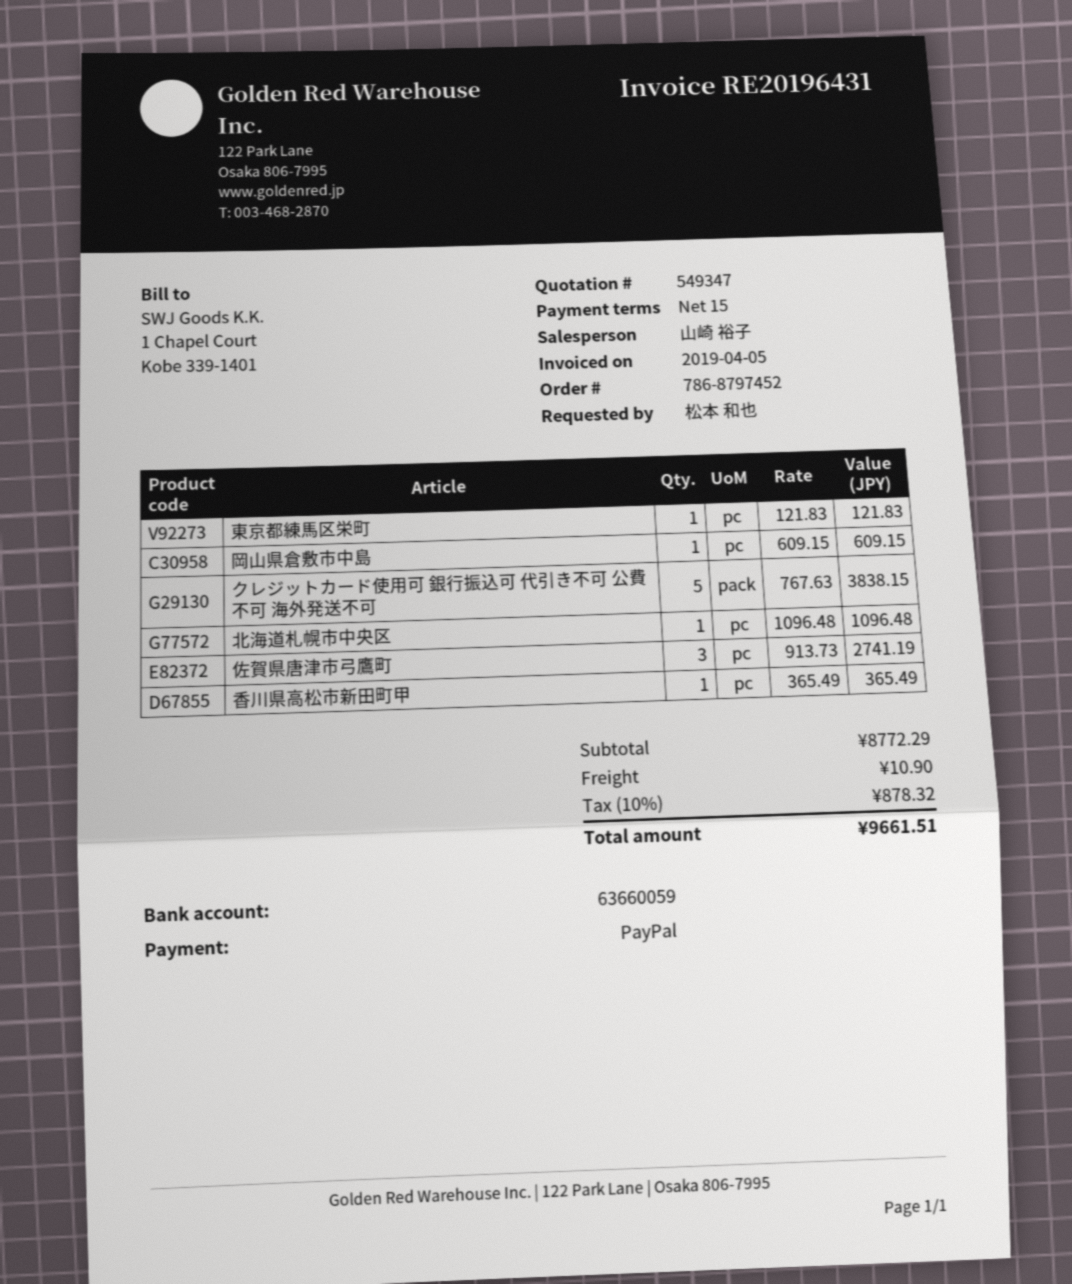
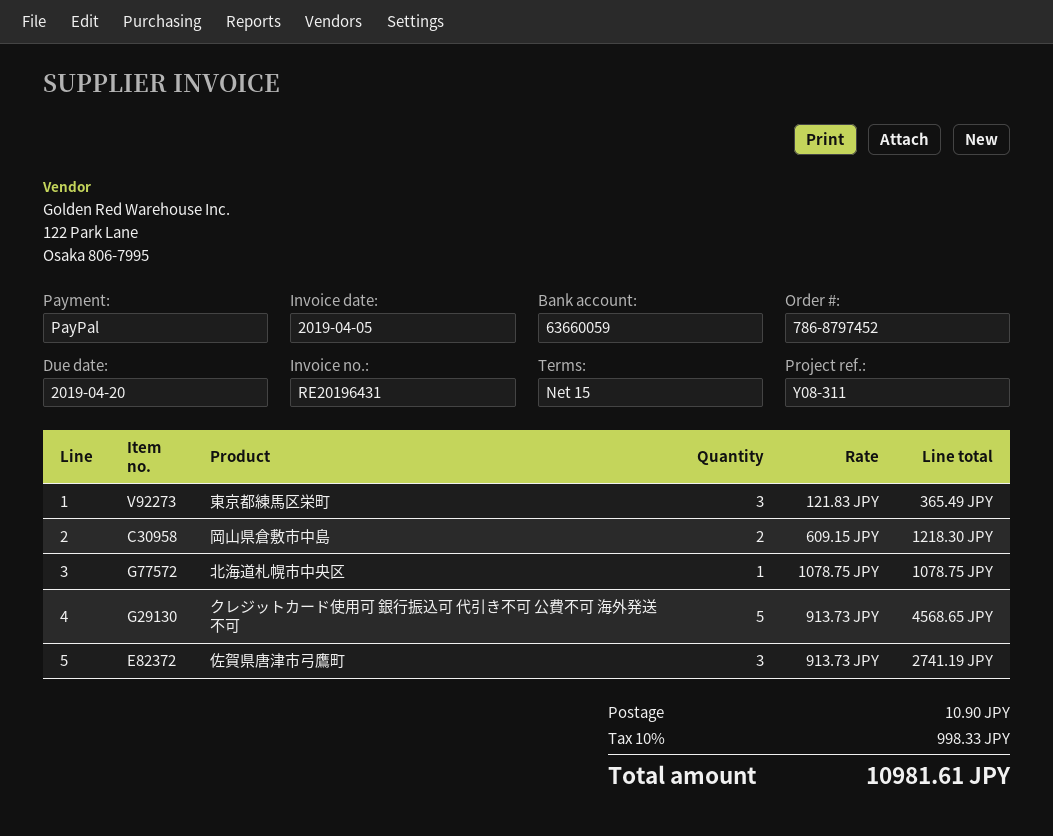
東京都練馬区栄町: 1 x 121.83 = 121.83 -> 3 x 121.83 = 365.49
岡山県倉敷市中島: 1 x 609.15 = 609.15 -> 2 x 609.15 = 1218.30
クレジットカード使用可 銀行振込可 代引き不可 公費不可 海外発送不可: 5 x 767.63 = 3838.15 -> 5 x 913.73 = 4568.65
北海道札幌市中央区: 1 x 1096.48 = 1096.48 -> 1 x 1078.75 = 1078.75
香川県高松市新田町甲: 1 x 365.49 = 365.49 -> none
tax: 10% = 878.32 -> 10% = 998.33
total: 9661.51 -> 10981.61

